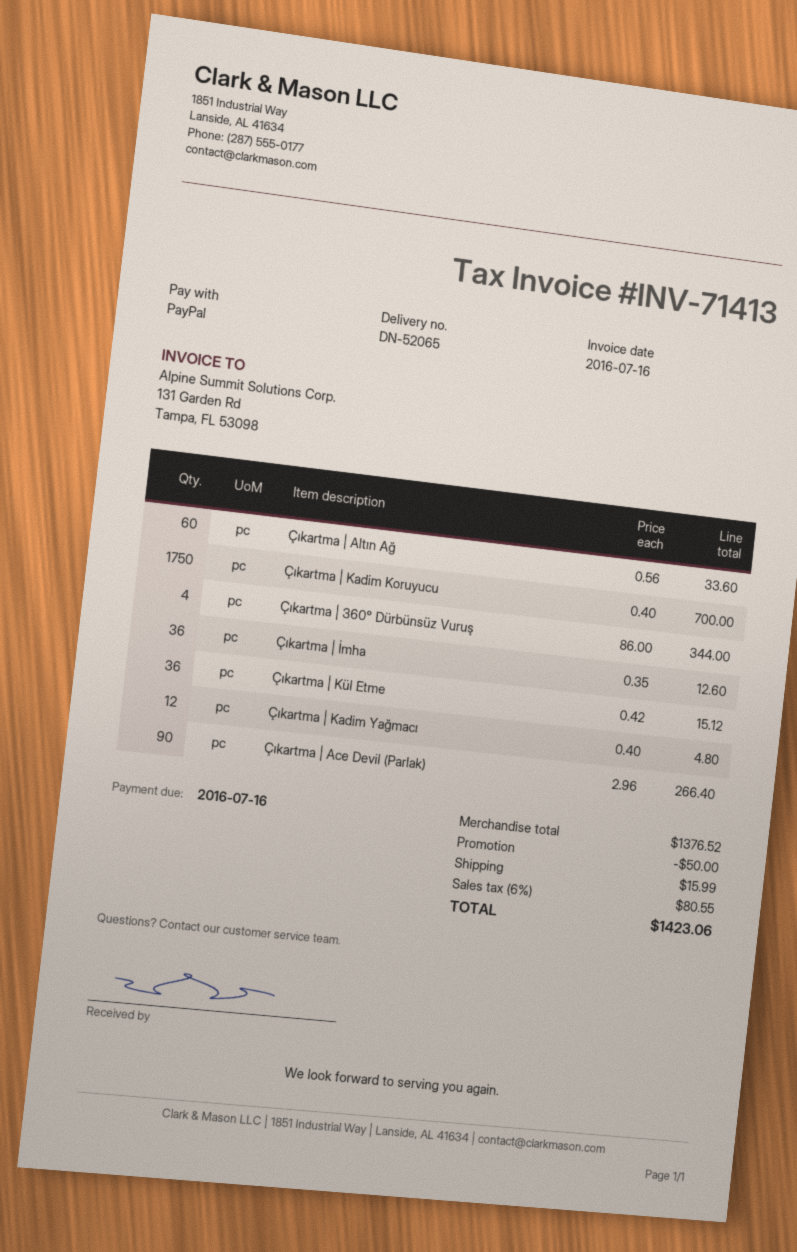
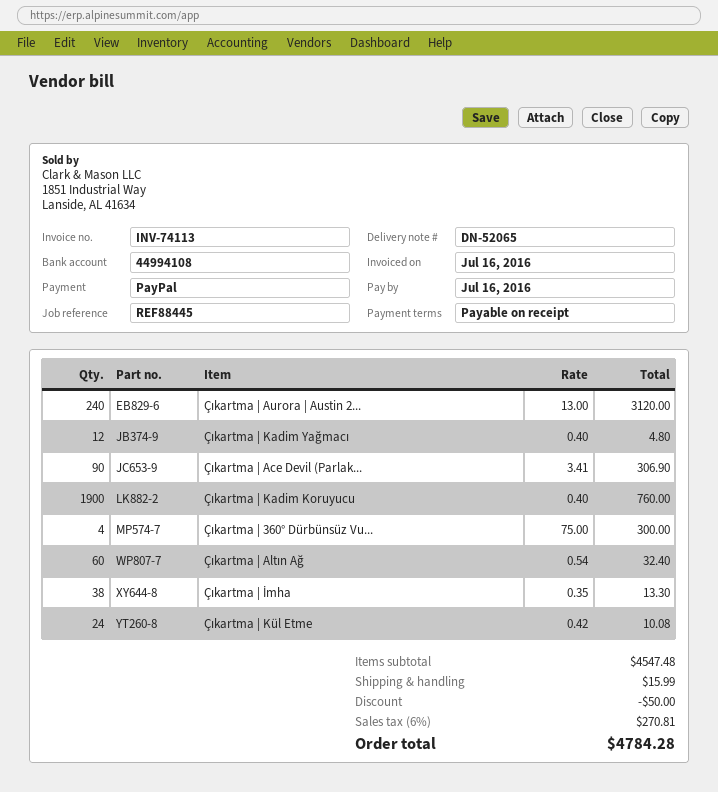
invoice number: INV-71413 -> INV-74113
Çıkartma | Altın Ağ: 60 x 0.56 = 33.60 -> 60 x 0.54 = 32.40
Çıkartma | Kadim Koruyucu: 1750 x 0.40 = 700.00 -> 1900 x 0.40 = 760.00
Çıkartma | 360° Dürbünsüz Vuruş: 4 x 86.00 = 344.00 -> 4 x 75.00 = 300.00
Çıkartma | İmha: 36 x 0.35 = 12.60 -> 38 x 0.35 = 13.30
Çıkartma | Kül Etme: 36 x 0.42 = 15.12 -> 24 x 0.42 = 10.08
Çıkartma | Ace Devil (Parlak): 90 x 2.96 = 266.40 -> 90 x 3.41 = 306.90
Çıkartma | Aurora | Austin 2...: none -> 240 x 13.00 = 3120.00
subtotal: 1376.52 -> 4547.48
tax: 6% = 80.55 -> 6% = 270.81
total: 1423.06 -> 4784.28

